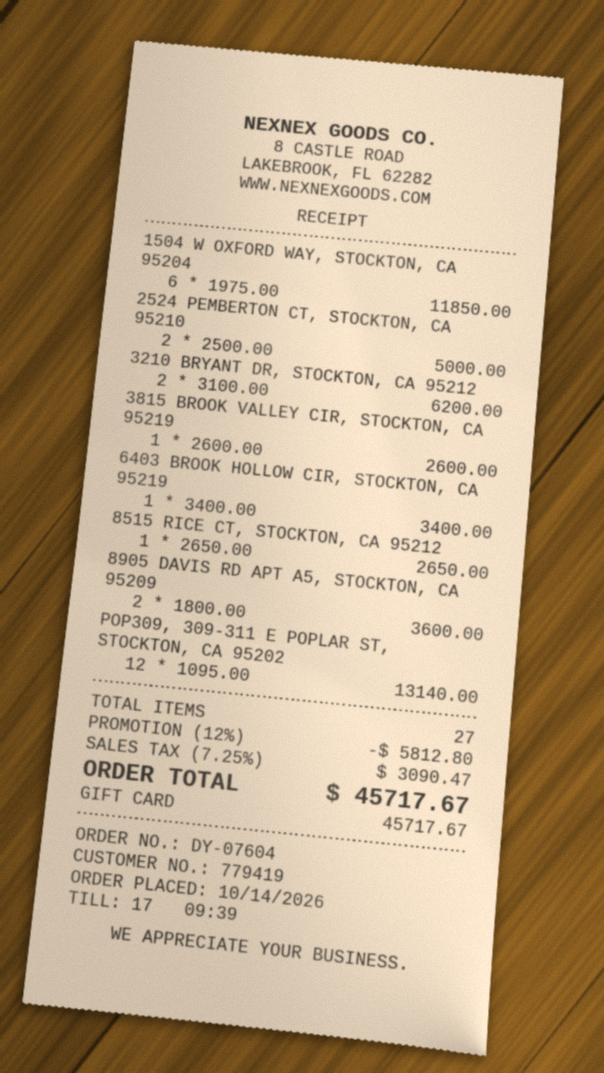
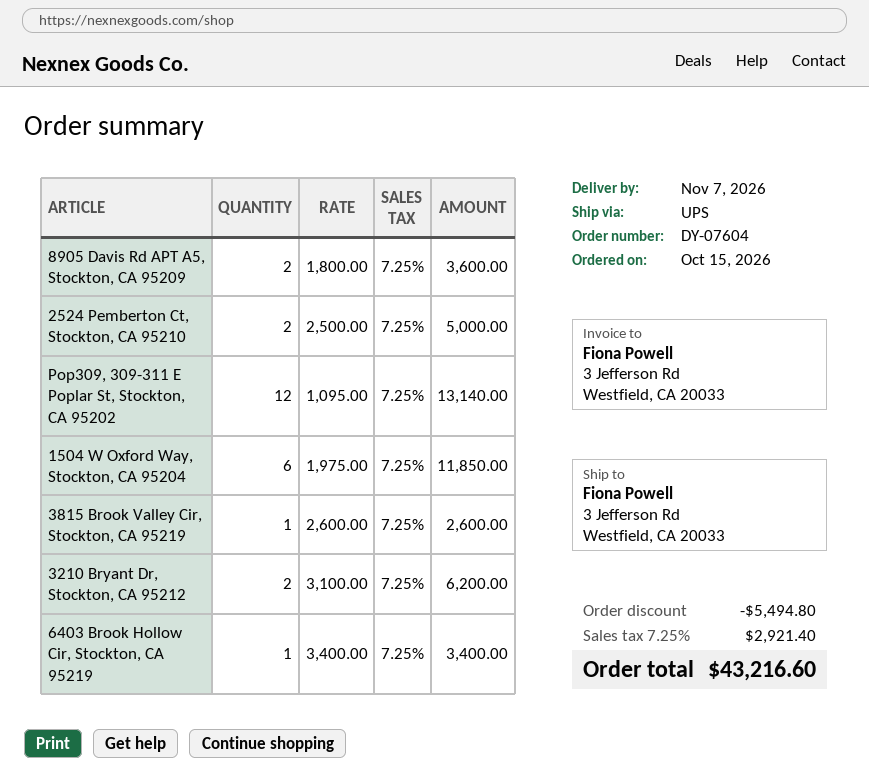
order date: 2026-10-14 -> 2026-10-15
8515 RICE CT, STOCKTON, CA 95212: 1 x 2650.00 = 2650.00 -> none
discount: 5812.80 -> 5494.80
tax: 7.25% = 3090.47 -> 7.25% = 2921.40
total: 45717.67 -> 43216.60

